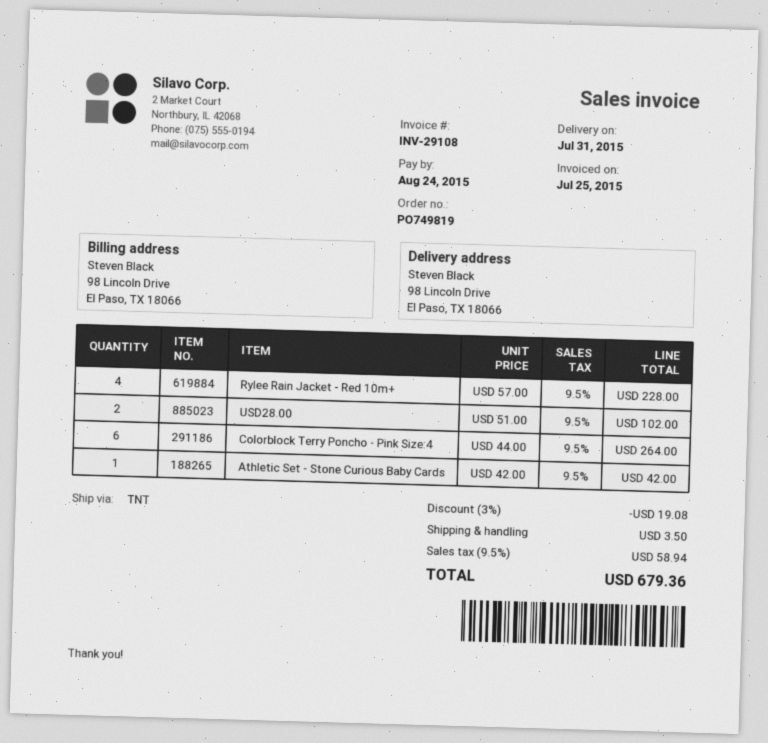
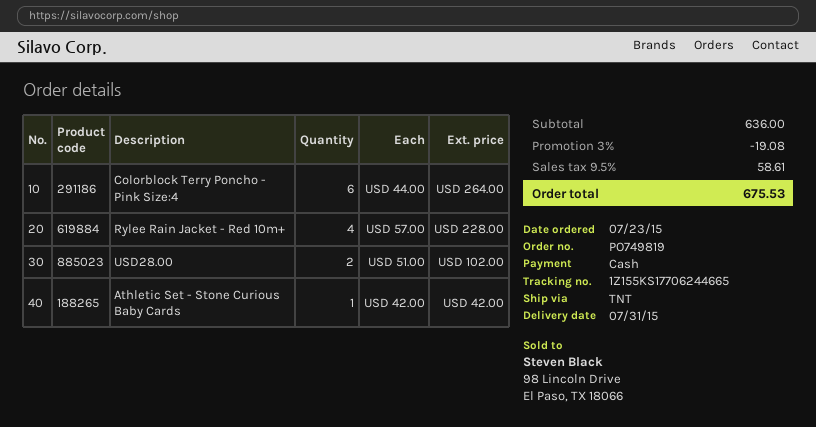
shipping: 3.50 -> none
tax: 9.5% = 58.94 -> 9.5% = 58.61
total: 679.36 -> 675.53

